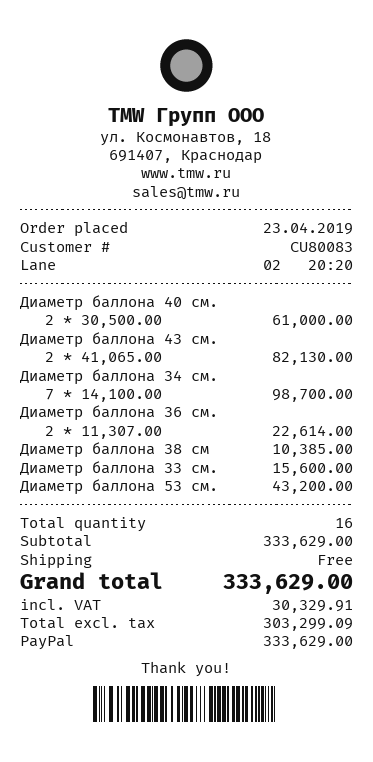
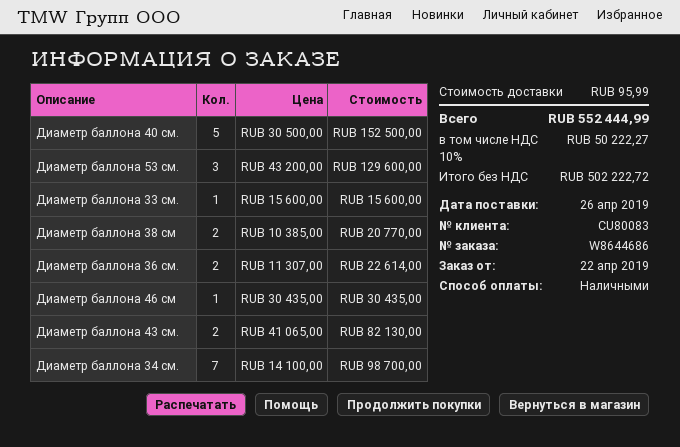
order date: 2019-04-23 -> 2019-04-22
payment method: PayPal -> cash
Диаметр баллона 40 см.: 2 x 30500.00 = 61000.00 -> 5 x 30500.00 = 152500.00
Диаметр баллона 38 см: 1 x 10385.00 = 10385.00 -> 2 x 10385.00 = 20770.00
Диаметр баллона 53 см.: 1 x 43200.00 = 43200.00 -> 3 x 43200.00 = 129600.00
Диаметр баллона 46 см: none -> 1 x 30435.00 = 30435.00
shipping: 0.00 -> 95.99
net: 303299.09 -> 502222.72
tax: 30329.91 -> 50222.27
total: 333629.00 -> 552444.99

